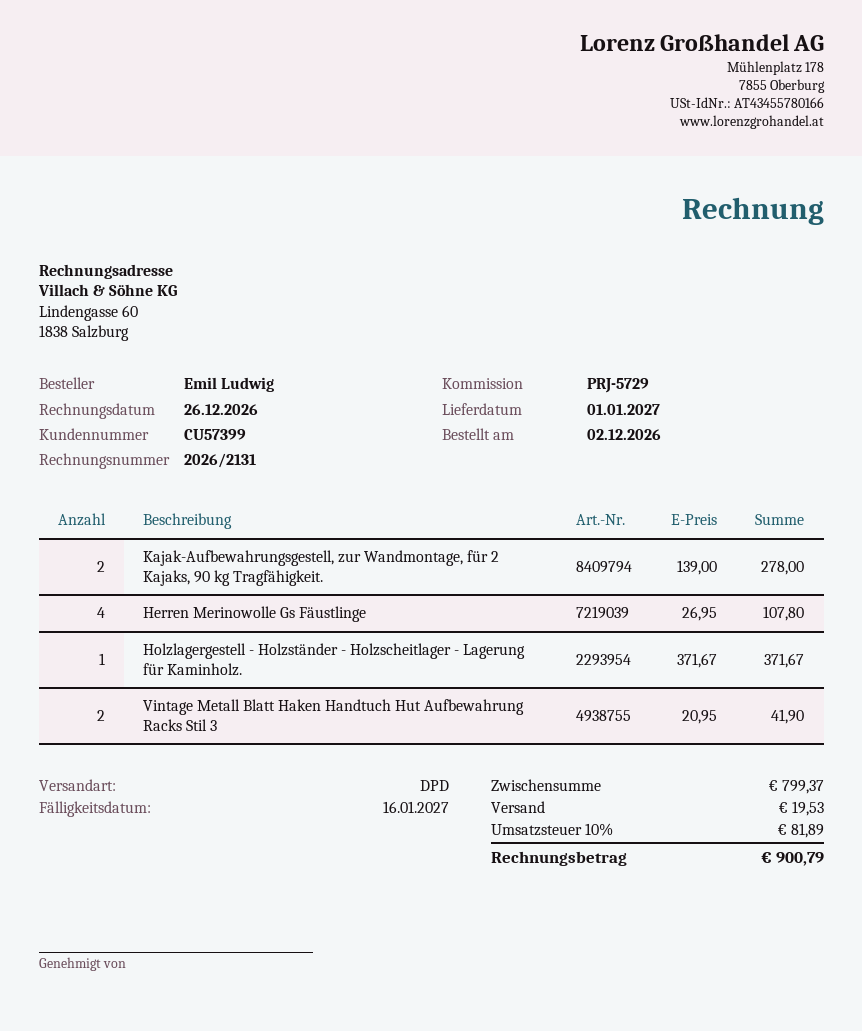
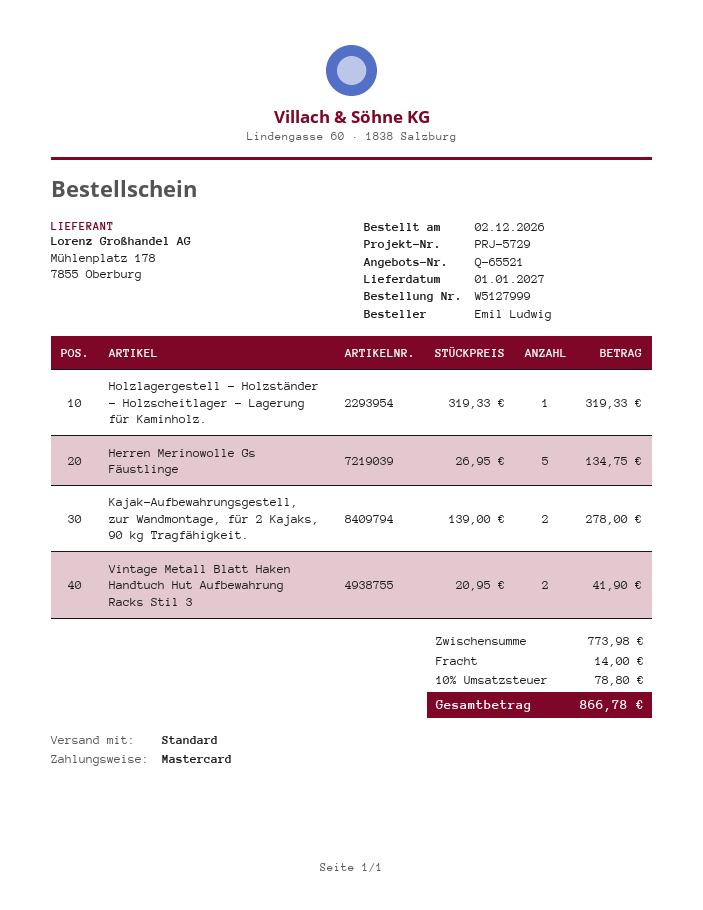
shipping method: DPD -> standard
Herren Merinowolle Gs Fäustlinge: 4 x 26.95 = 107.80 -> 5 x 26.95 = 134.75
Holzlagergestell - Holzständer - Holzscheitlager - Lagerung für Kaminholz.: 1 x 371.67 = 371.67 -> 1 x 319.33 = 319.33
subtotal: 799.37 -> 773.98
shipping: 19.53 -> 14.00
tax: 10% = 81.89 -> 10% = 78.80
total: 900.79 -> 866.78

